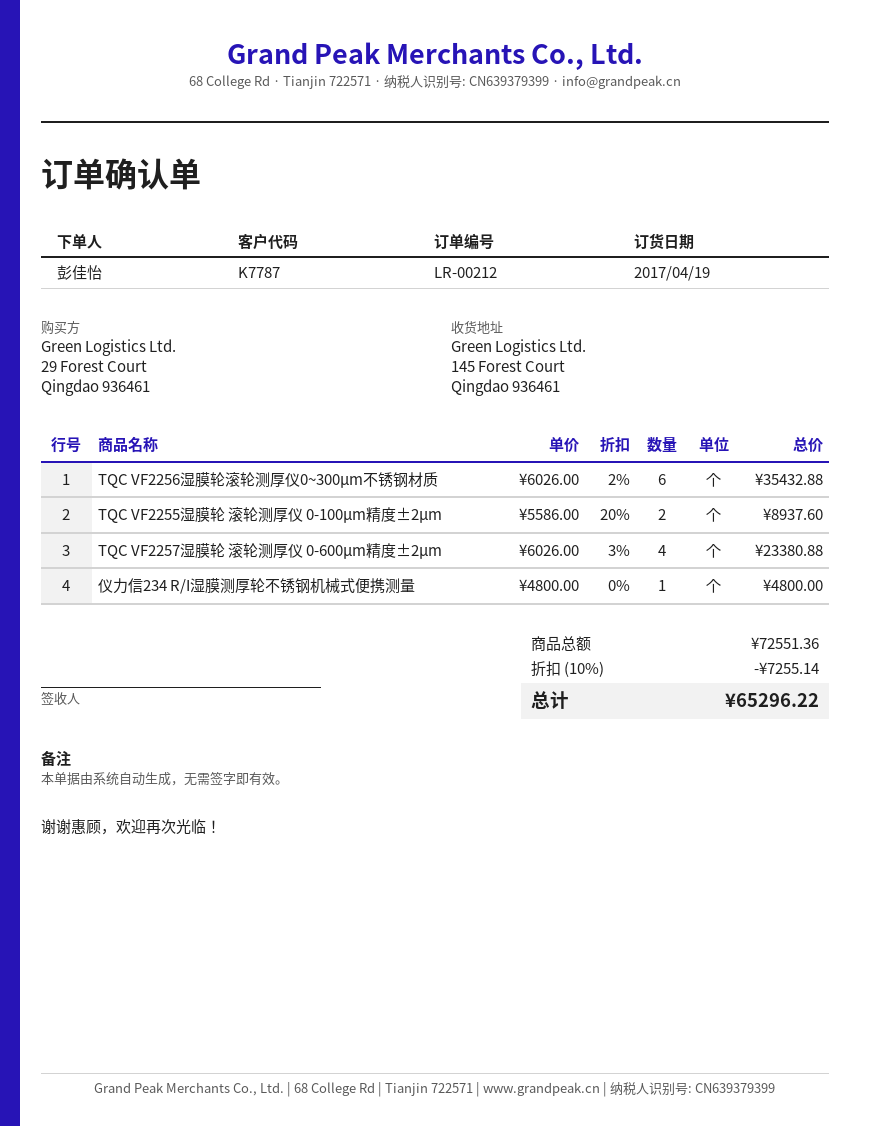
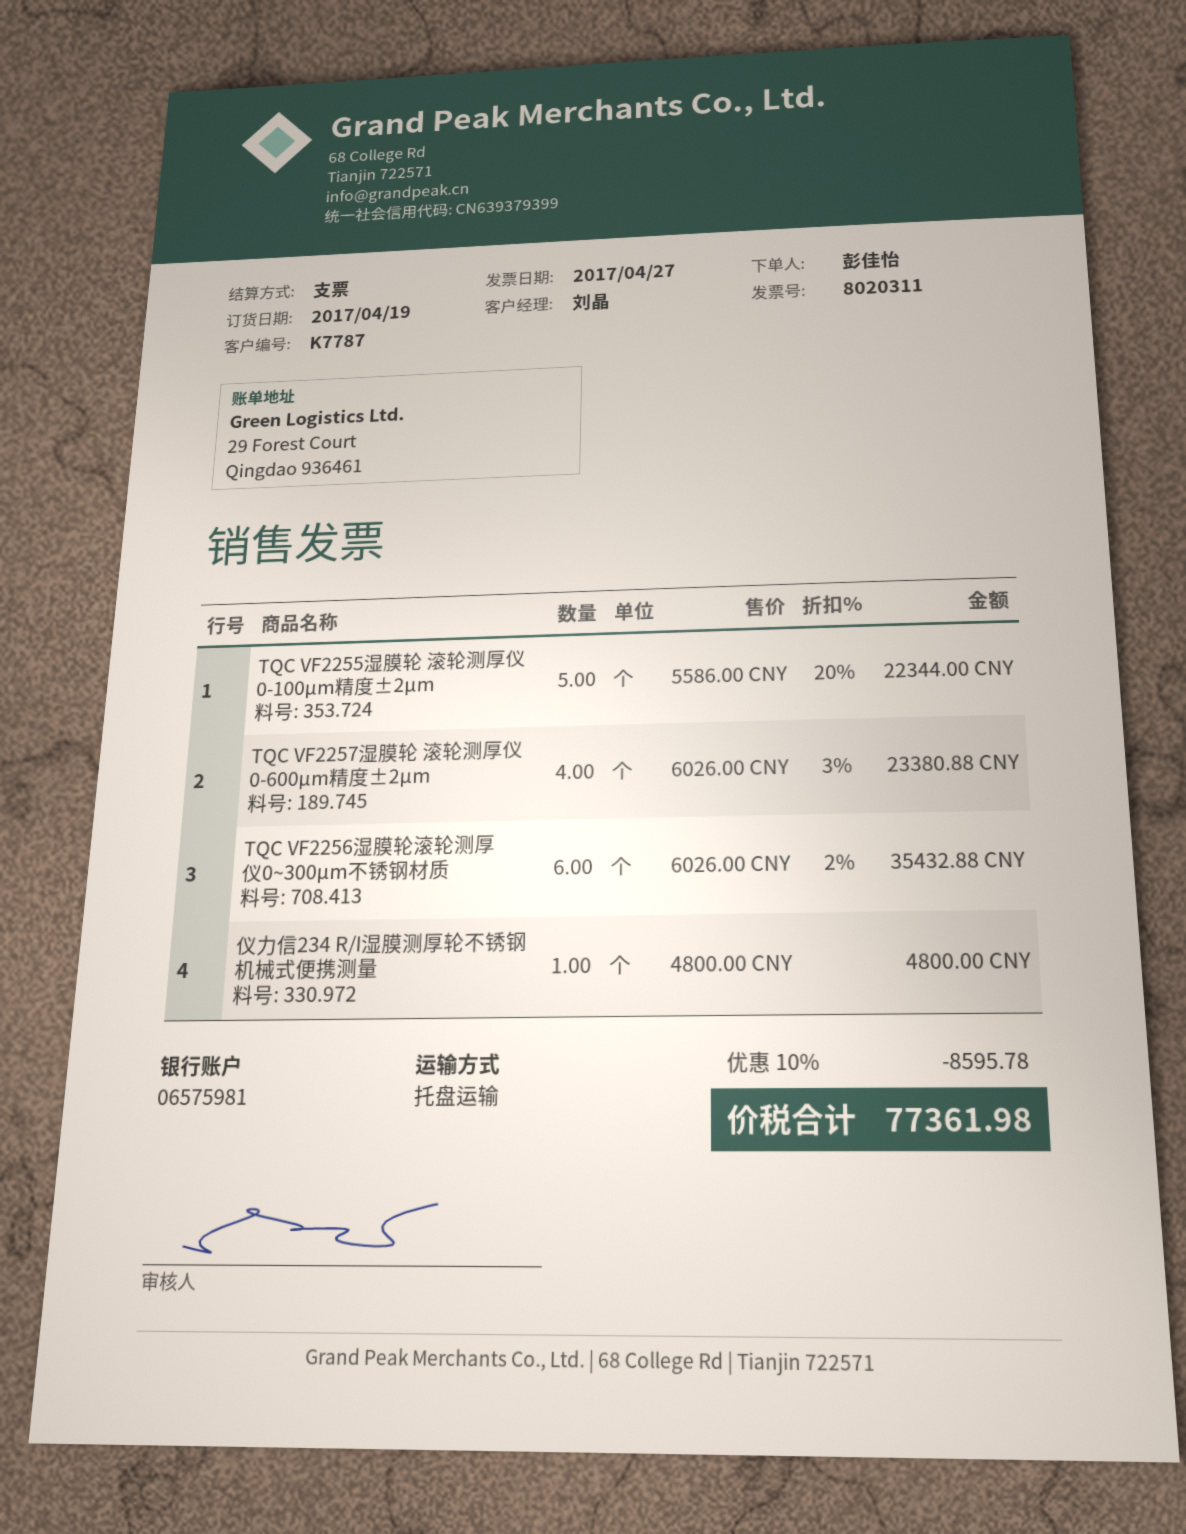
TQC VF2255湿膜轮 滚轮测厚仪 0-100μm精度±2μm: 2 x 5586.00 - 20% = 8937.60 -> 5 x 5586.00 - 20% = 22344.00
discount: 10% = 7255.14 -> 10% = 8595.78
total: 65296.22 -> 77361.98

